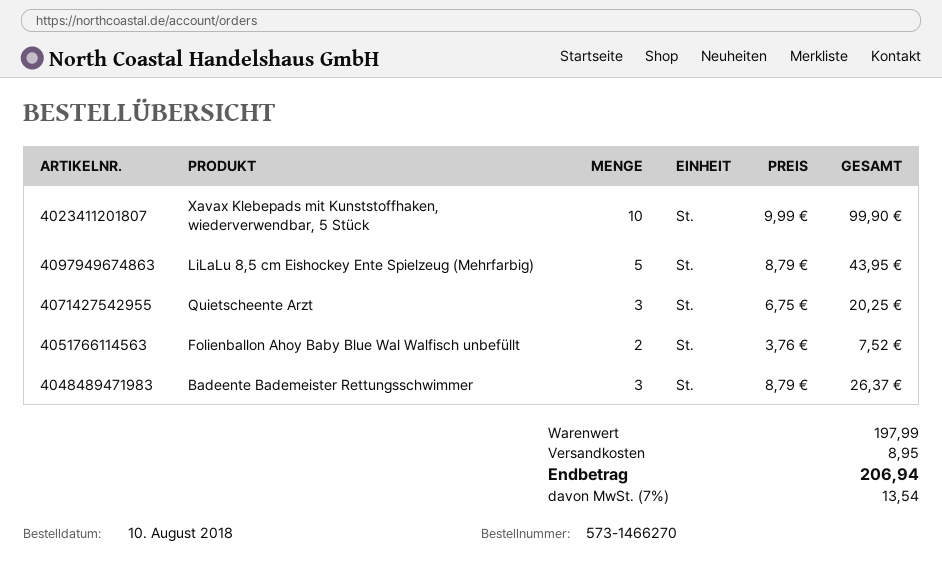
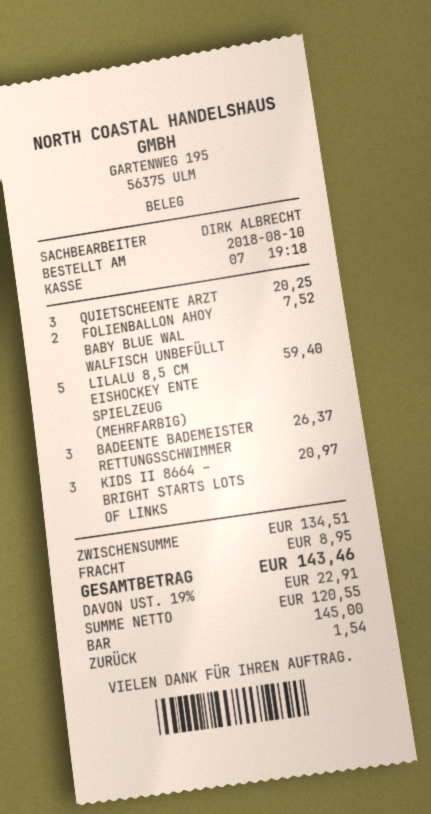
Xavax Klebepads mit Kunststoffhaken, wiederverwendbar, 5 Stück: 10 for 99.90 -> none
LiLaLu 8,5 cm Eishockey Ente Spielzeug (Mehrfarbig): 5 for 43.95 -> 5 for 59.40
KIDS II 8664 – BRIGHT STARTS LOTS OF LINKS: none -> 3 for 20.97
subtotal: 197.99 -> 134.51
tax: 7% = 13.54 -> 19% = 22.91
total: 206.94 -> 143.46

